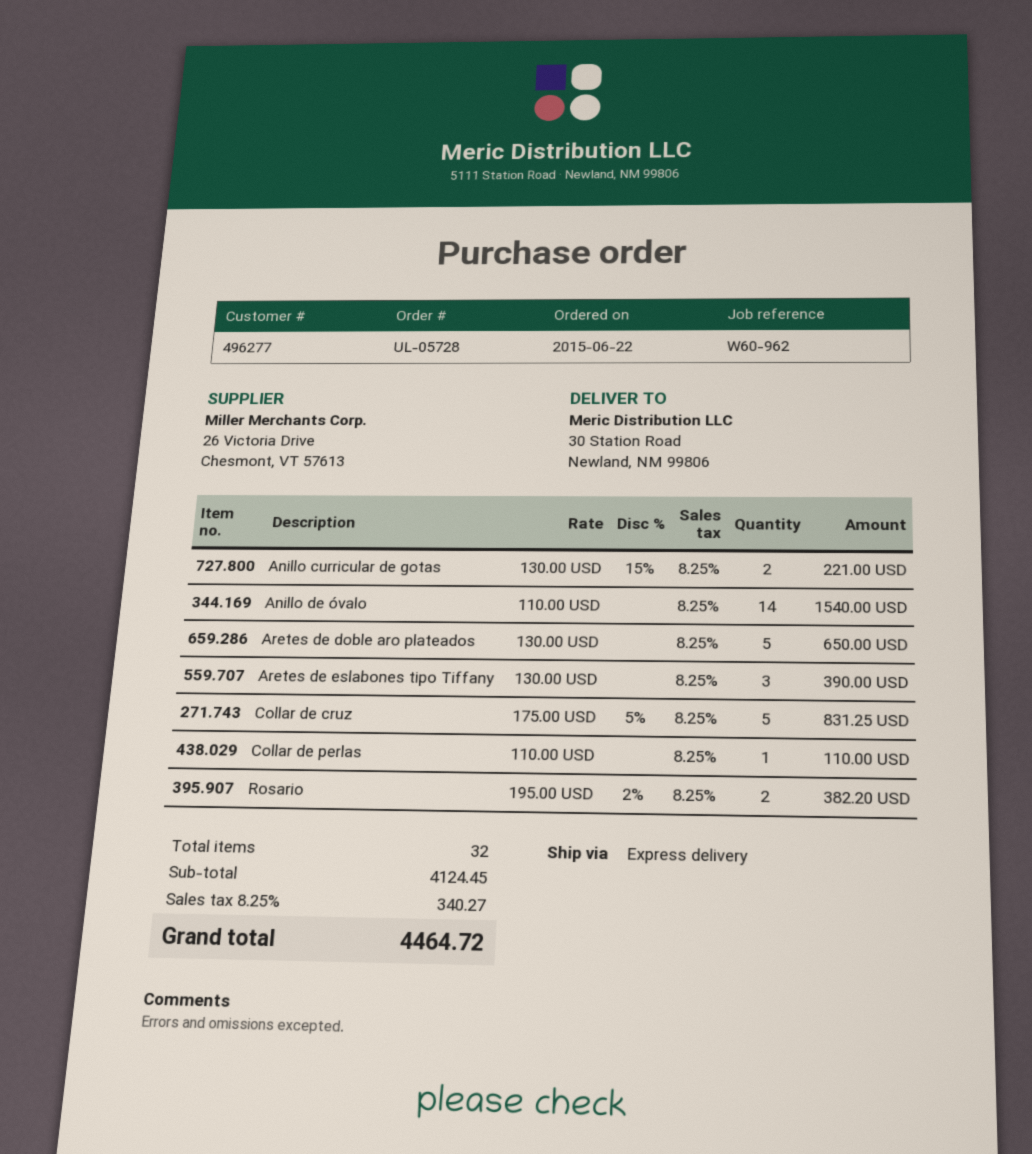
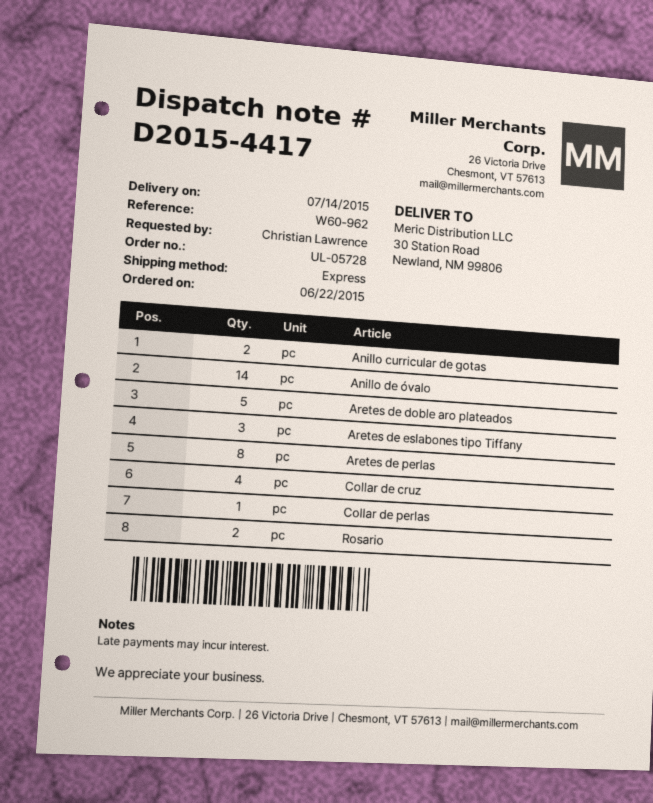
Collar de cruz: 5 -> 4
Aretes de perlas: none -> 8

